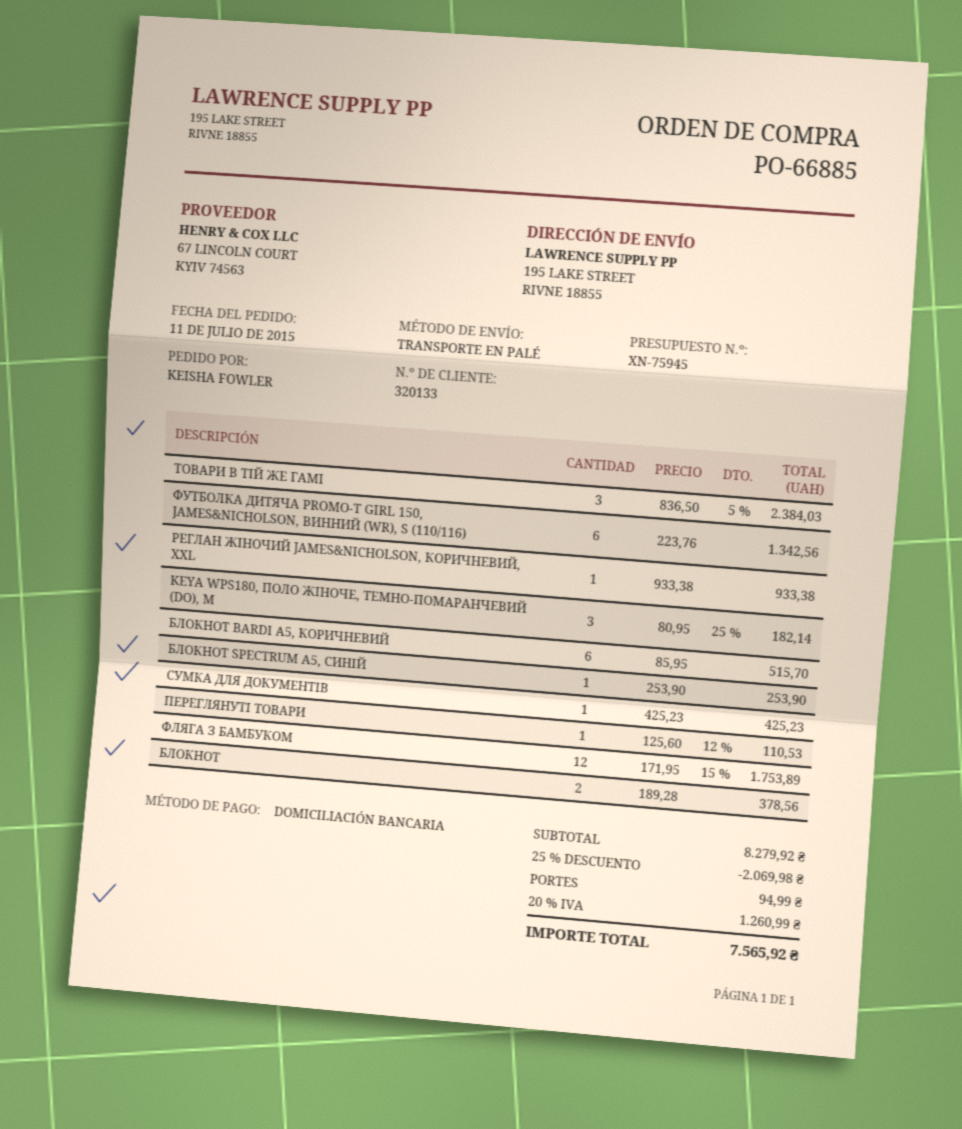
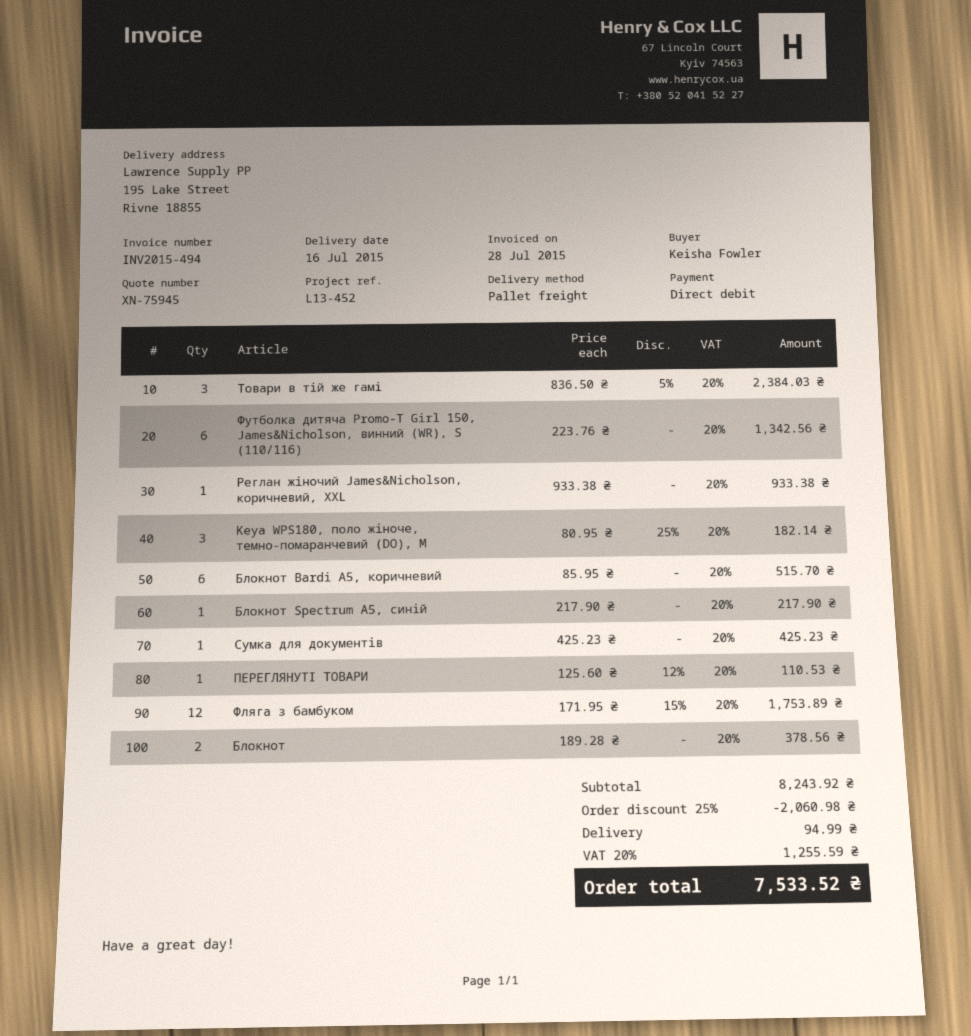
БЛОКНОТ SPECTRUM A5, СИНІЙ: 1 x 253.90 = 253.90 -> 1 x 217.90 = 217.90
subtotal: 8279.92 -> 8243.92
discount: 25% = 2069.98 -> 25% = 2060.98
tax: 20% = 1260.99 -> 20% = 1255.59
total: 7565.92 -> 7533.52

